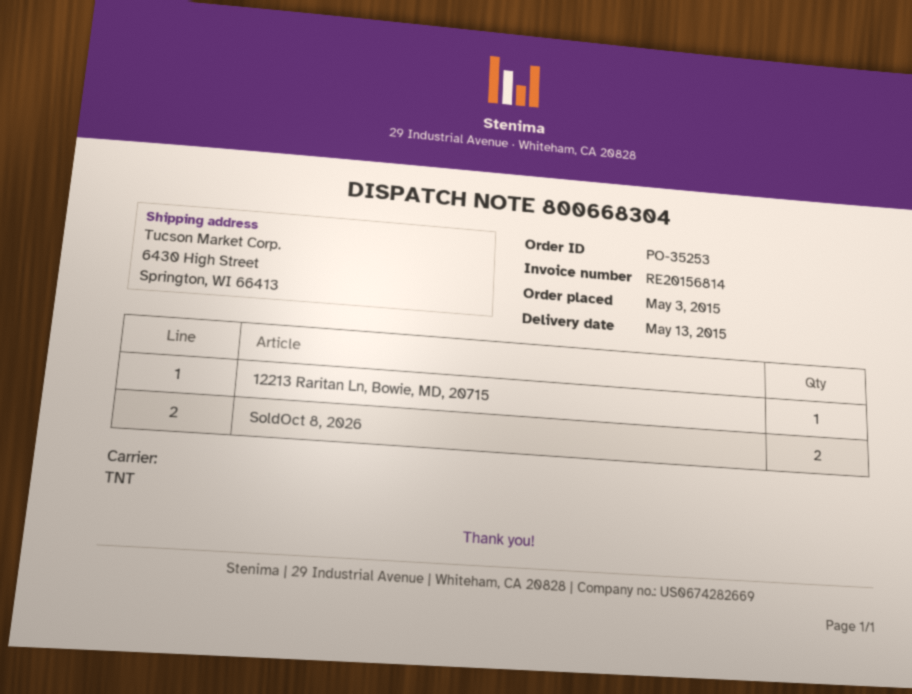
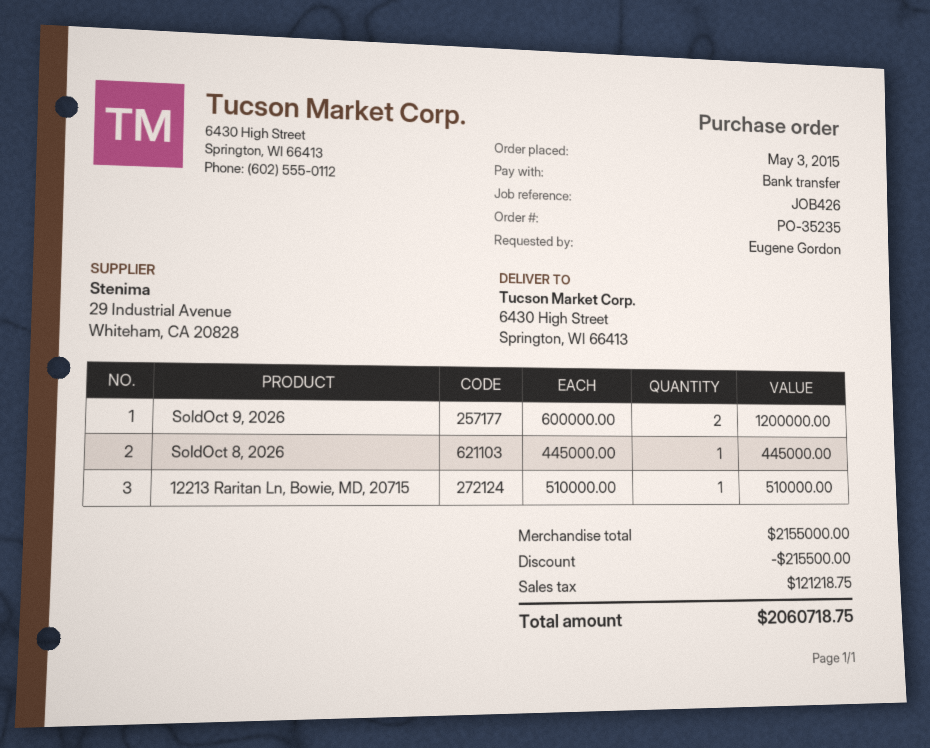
order number: PO-35253 -> PO-35235
SoldOct 8, 2026: 2 -> 1
SoldOct 9, 2026: none -> 2

